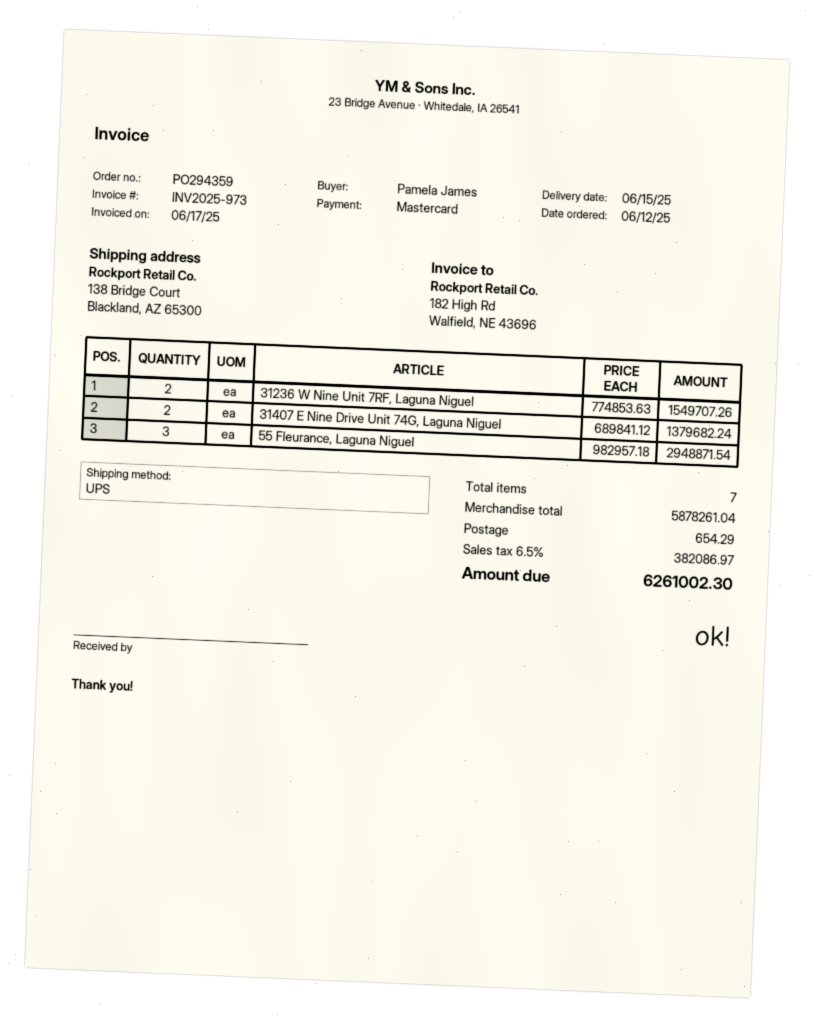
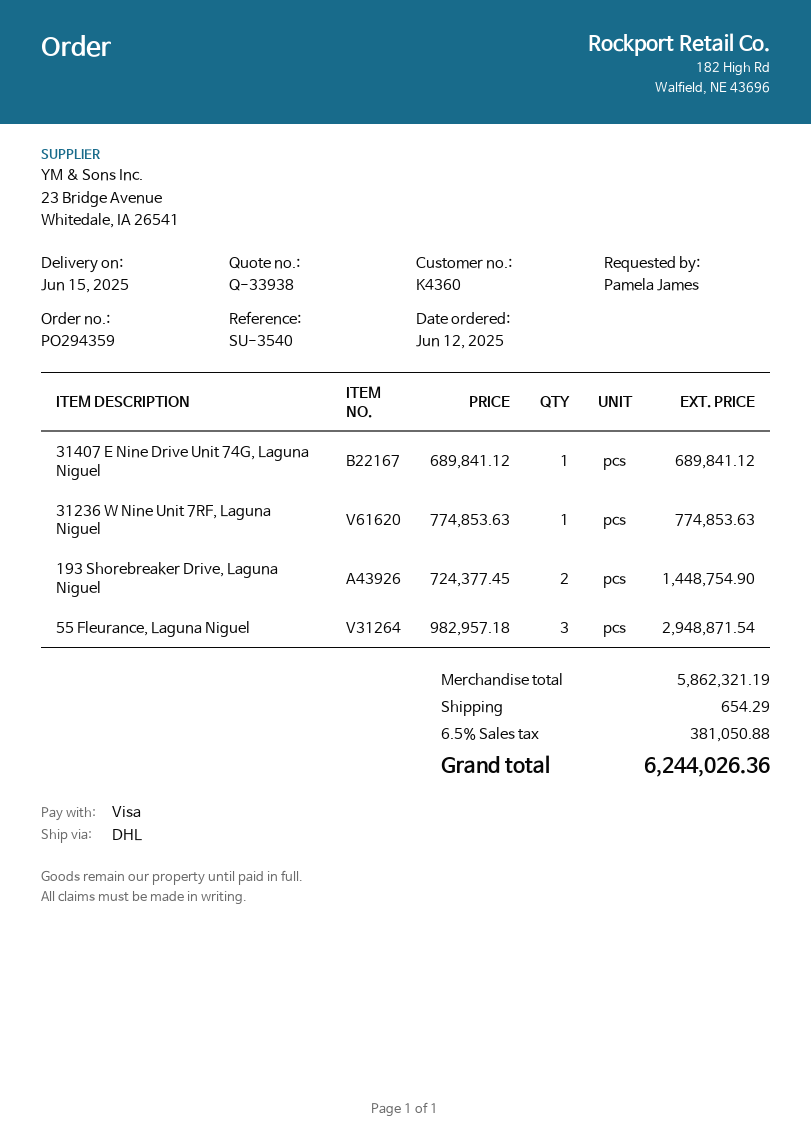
payment method: Mastercard -> Visa
shipping method: UPS -> DHL
31236 W Nine Unit 7RF, Laguna Niguel: 2 x 774853.63 = 1549707.26 -> 1 x 774853.63 = 774853.63
31407 E Nine Drive Unit 74G, Laguna Niguel: 2 x 689841.12 = 1379682.24 -> 1 x 689841.12 = 689841.12
193 Shorebreaker Drive, Laguna Niguel: none -> 2 x 724377.45 = 1448754.90
subtotal: 5878261.04 -> 5862321.19
tax: 6.5% = 382086.97 -> 6.5% = 381050.88
total: 6261002.30 -> 6244026.36

